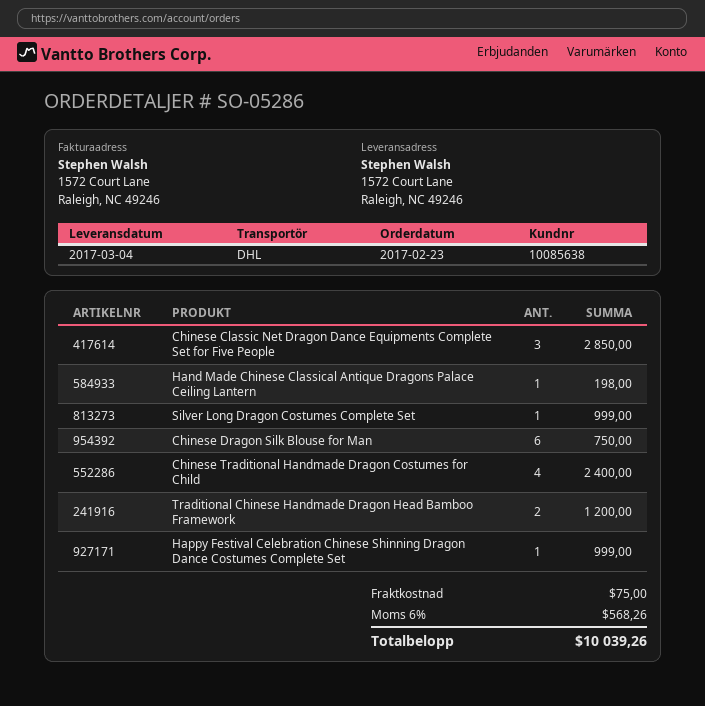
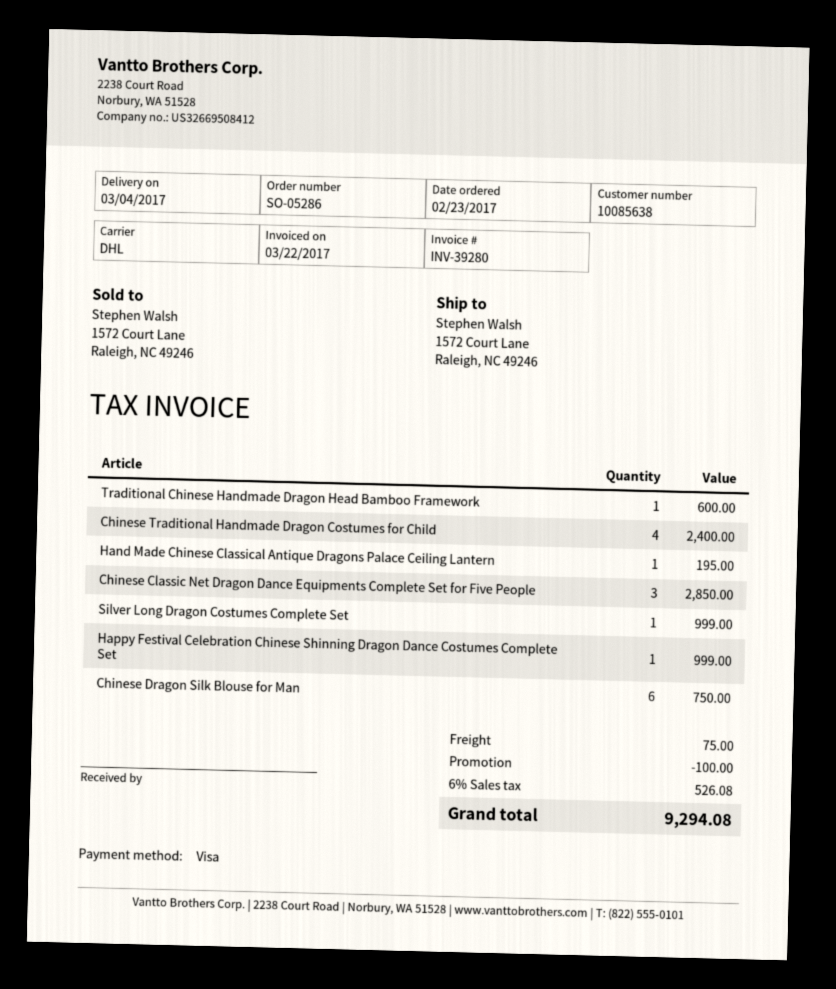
Hand Made Chinese Classical Antique Dragons Palace Ceiling Lantern: 1 for 198.00 -> 1 for 195.00
Traditional Chinese Handmade Dragon Head Bamboo Framework: 2 for 1200.00 -> 1 for 600.00
discount: none -> 100.00
tax: 6% = 568.26 -> 6% = 526.08
total: 10039.26 -> 9294.08

